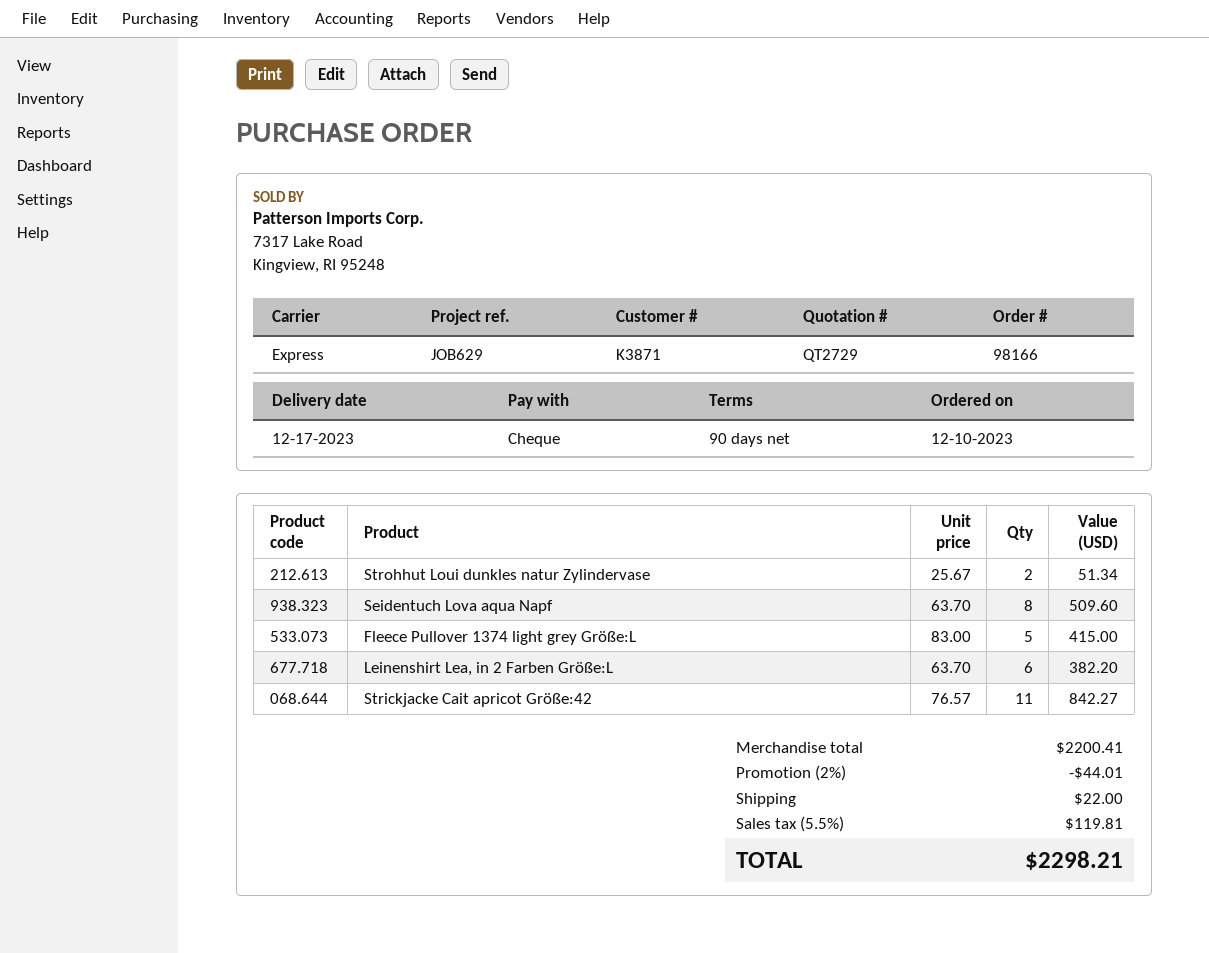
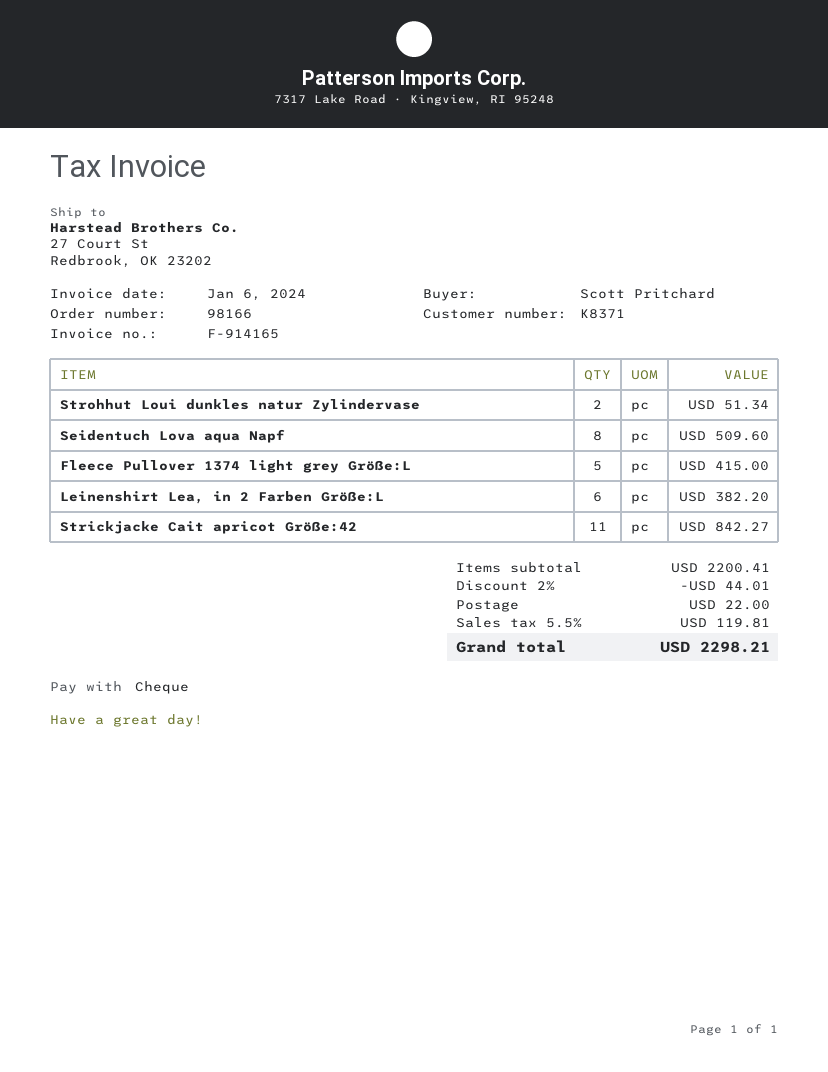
customer number: K3871 -> K8371

